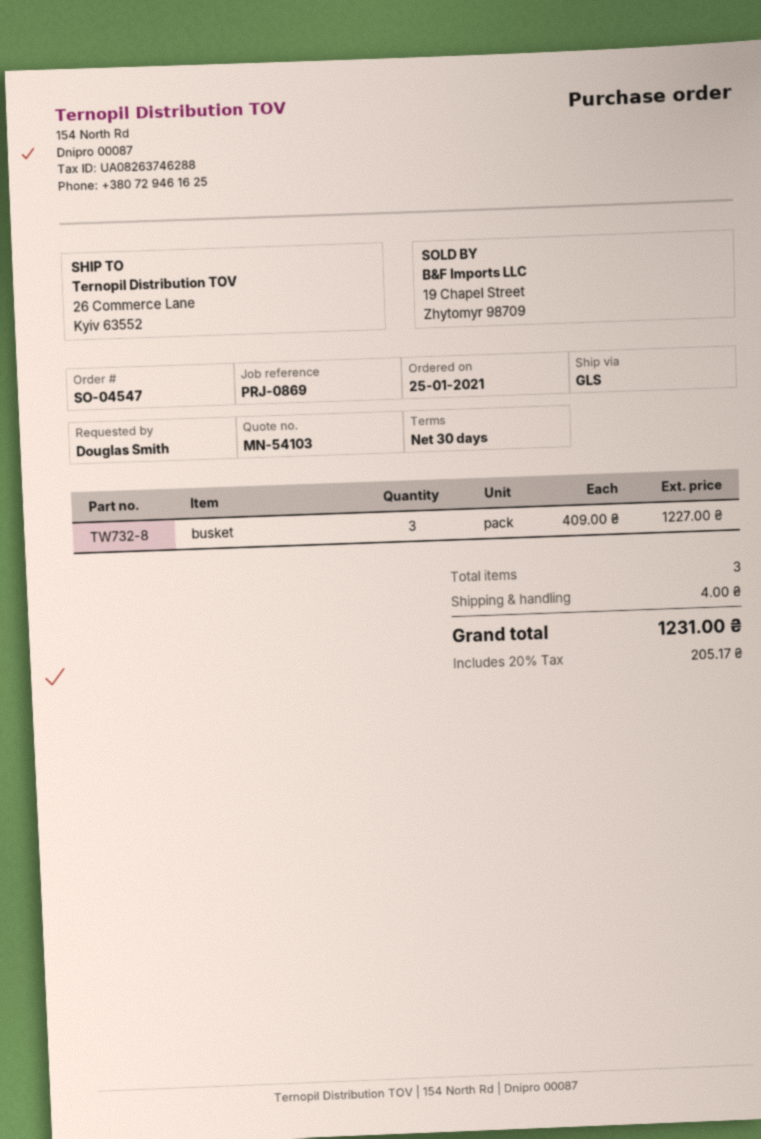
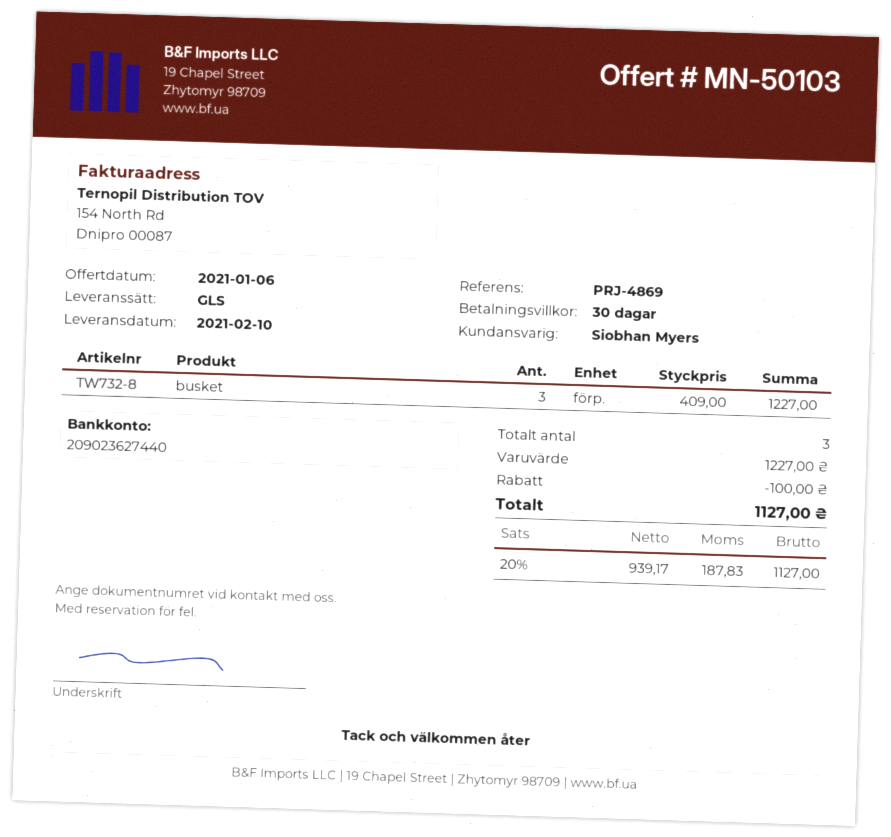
quote number: MN-54103 -> MN-50103
reference: PRJ-0869 -> PRJ-4869
discount: none -> 100.00
shipping: 4.00 -> none
tax: 20% = 205.17 -> 20% = 187.83
total: 1231.00 -> 1127.00

